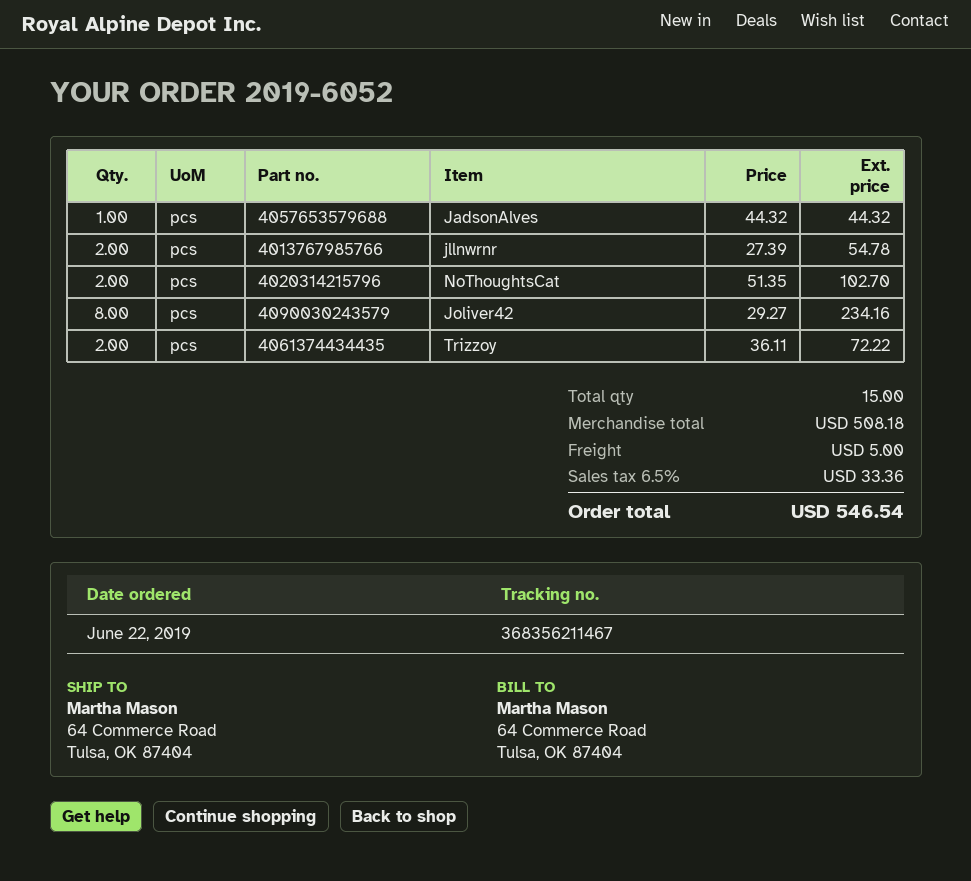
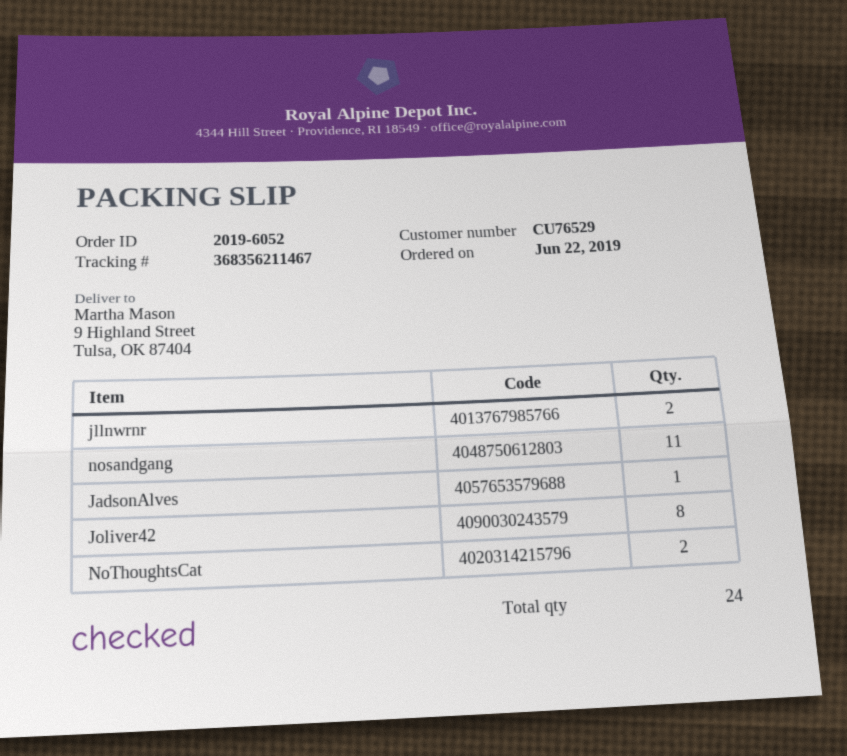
ship to: 64 Commerce Road, Tulsa, OK 87404 -> 9 Highland Street, Tulsa, OK 87404
Trizzoy: 2 -> none
nosandgang: none -> 11
total quantity: 15 -> 24

